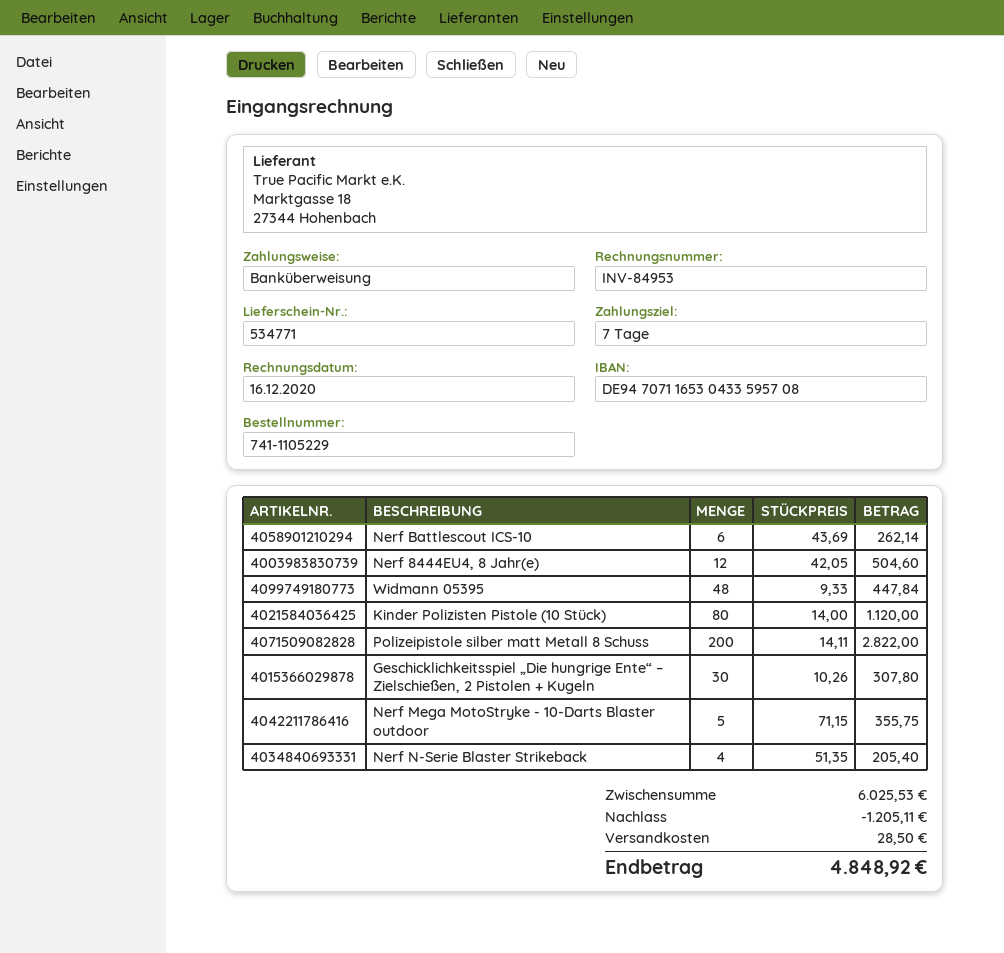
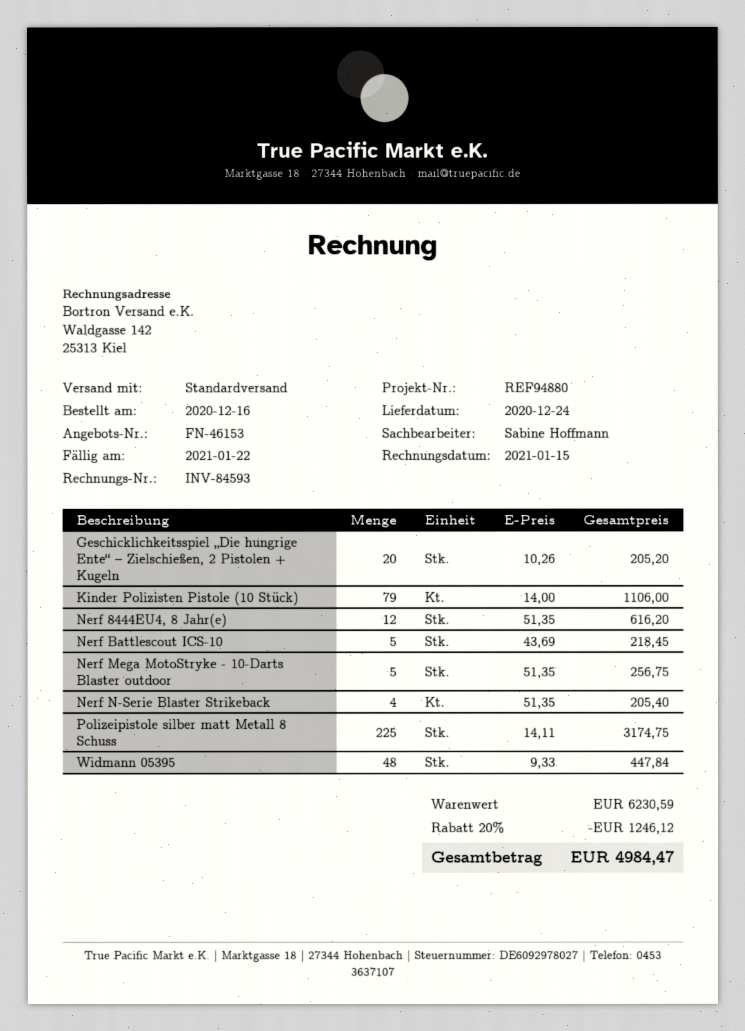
invoice number: INV-84953 -> INV-84593
invoice date: 2020-12-16 -> 2021-01-15
Nerf Battlescout ICS-10: 6 x 43.69 = 262.14 -> 5 x 43.69 = 218.45
Nerf 8444EU4, 8 Jahr(e): 12 x 42.05 = 504.60 -> 12 x 51.35 = 616.20
Kinder Polizisten Pistole (10 Stück): 80 x 14.00 = 1120.00 -> 79 x 14.00 = 1106.00
Polizeipistole silber matt Metall 8 Schuss: 200 x 14.11 = 2822.00 -> 225 x 14.11 = 3174.75
Geschicklichkeitsspiel „Die hungrige Ente“ – Zielschießen, 2 Pistolen + Kugeln: 30 x 10.26 = 307.80 -> 20 x 10.26 = 205.20
Nerf Mega MotoStryke - 10-Darts Blaster outdoor: 5 x 71.15 = 355.75 -> 5 x 51.35 = 256.75
subtotal: 6025.53 -> 6230.59
discount: 1205.11 -> 1246.12
shipping: 28.50 -> none
total: 4848.92 -> 4984.47

